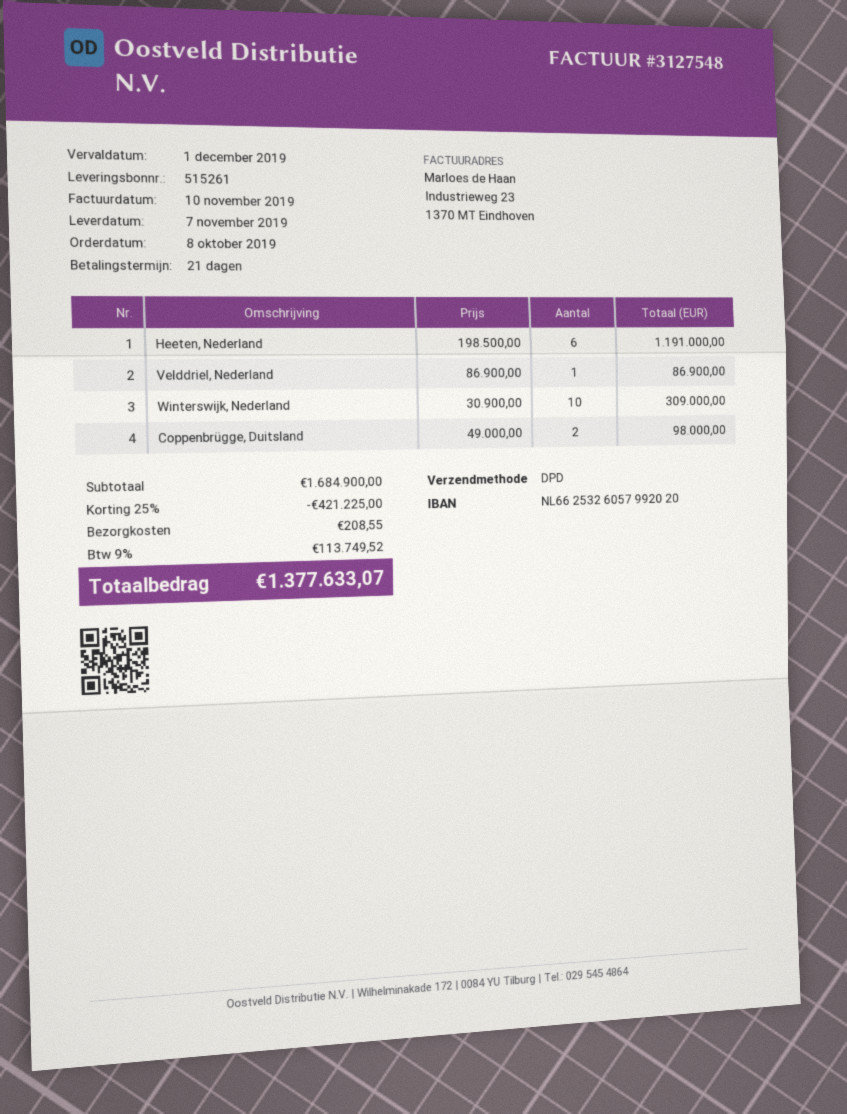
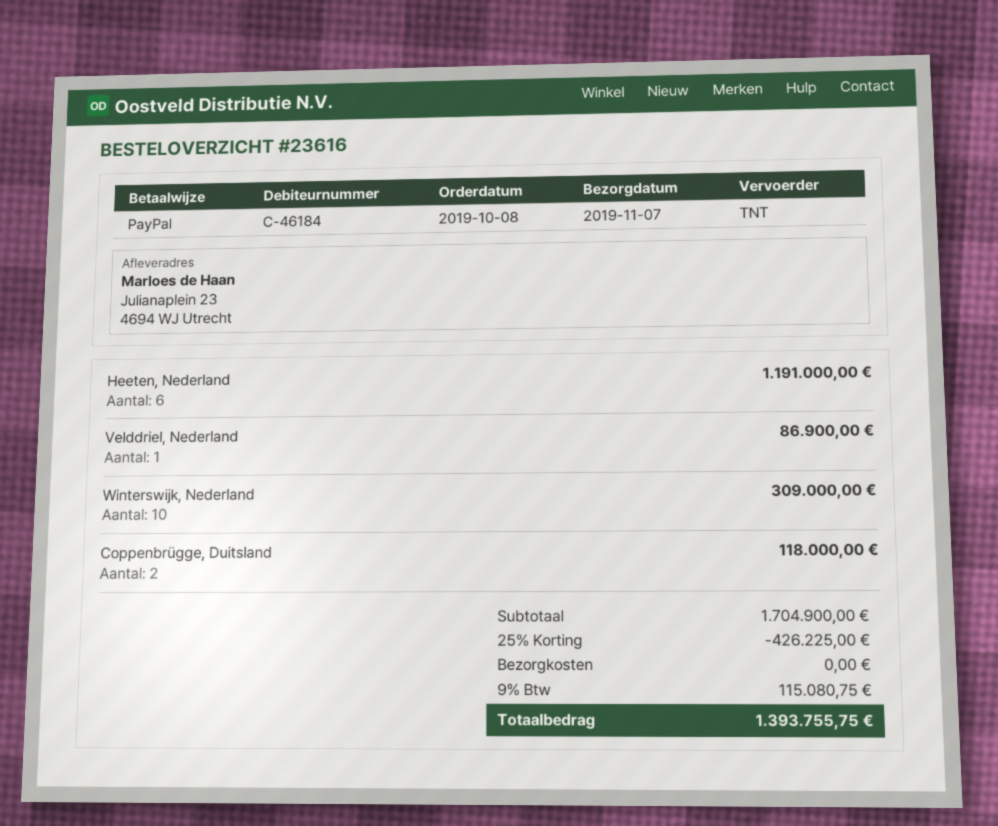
shipping method: DPD -> TNT
Coppenbrügge, Duitsland: 2 for 98000.00 -> 2 for 118000.00
subtotal: 1684900.00 -> 1704900.00
discount: 25% = 421225.00 -> 25% = 426225.00
shipping: 208.55 -> 0.00
tax: 9% = 113749.52 -> 9% = 115080.75
total: 1377633.07 -> 1393755.75

